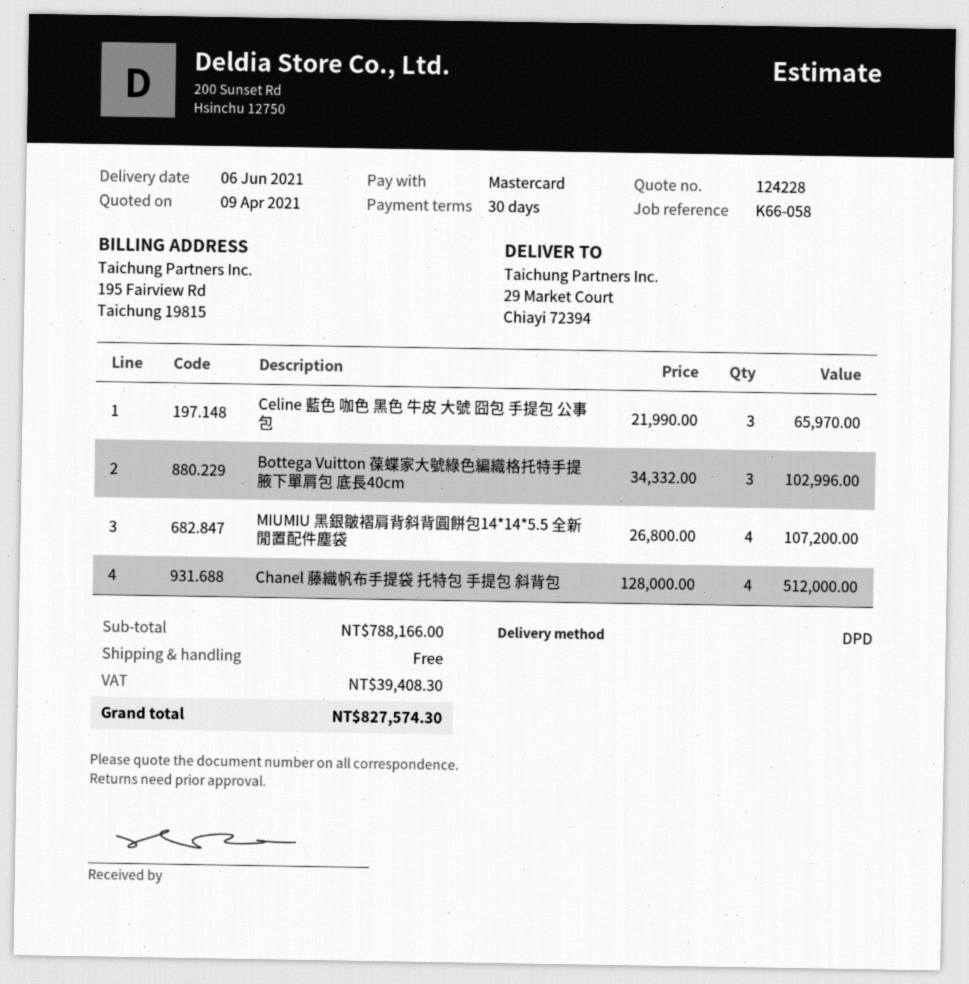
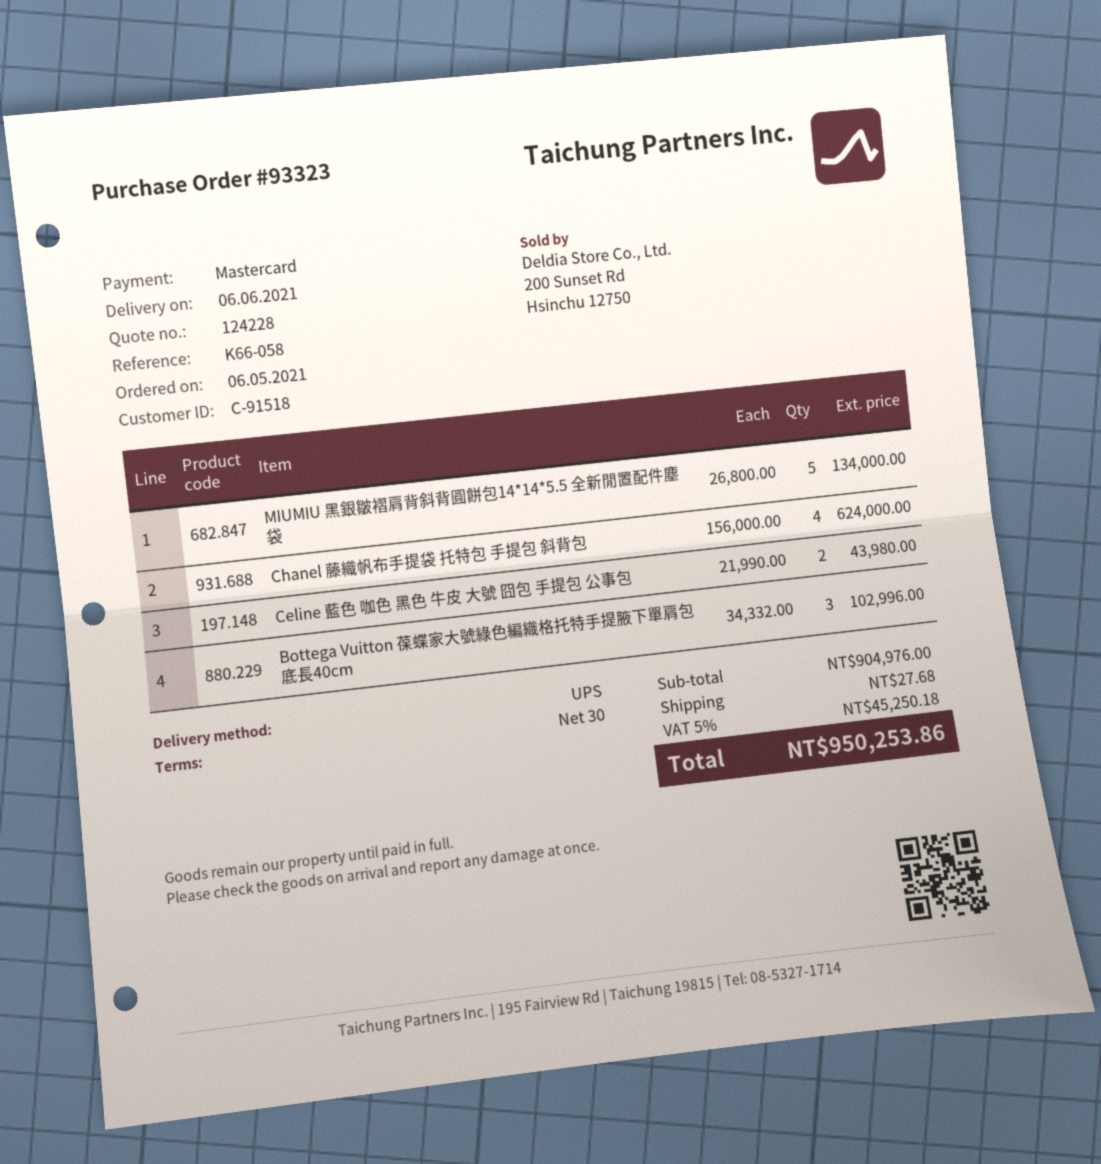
shipping method: DPD -> UPS
Celine 藍色 咖色 黑色 牛皮 大號 囧包 手提包 公事包: 3 x 21990.00 = 65970.00 -> 2 x 21990.00 = 43980.00
MIUMIU 黑銀皺褶肩背斜背圓餅包14*14*5.5 全新閒置配件塵袋: 4 x 26800.00 = 107200.00 -> 5 x 26800.00 = 134000.00
Chanel 藤織帆布手提袋 托特包 手提包 斜背包: 4 x 128000.00 = 512000.00 -> 4 x 156000.00 = 624000.00
subtotal: 788166.00 -> 904976.00
shipping: 0.00 -> 27.68
tax: 39408.30 -> 45250.18
total: 827574.30 -> 950253.86

